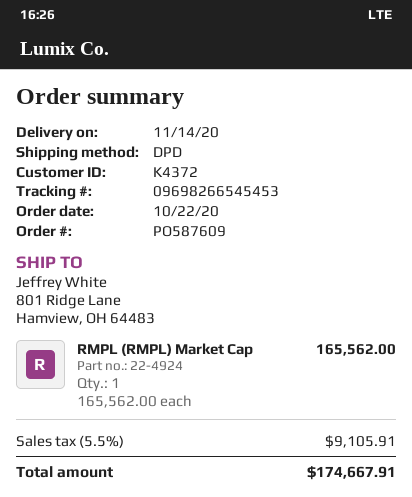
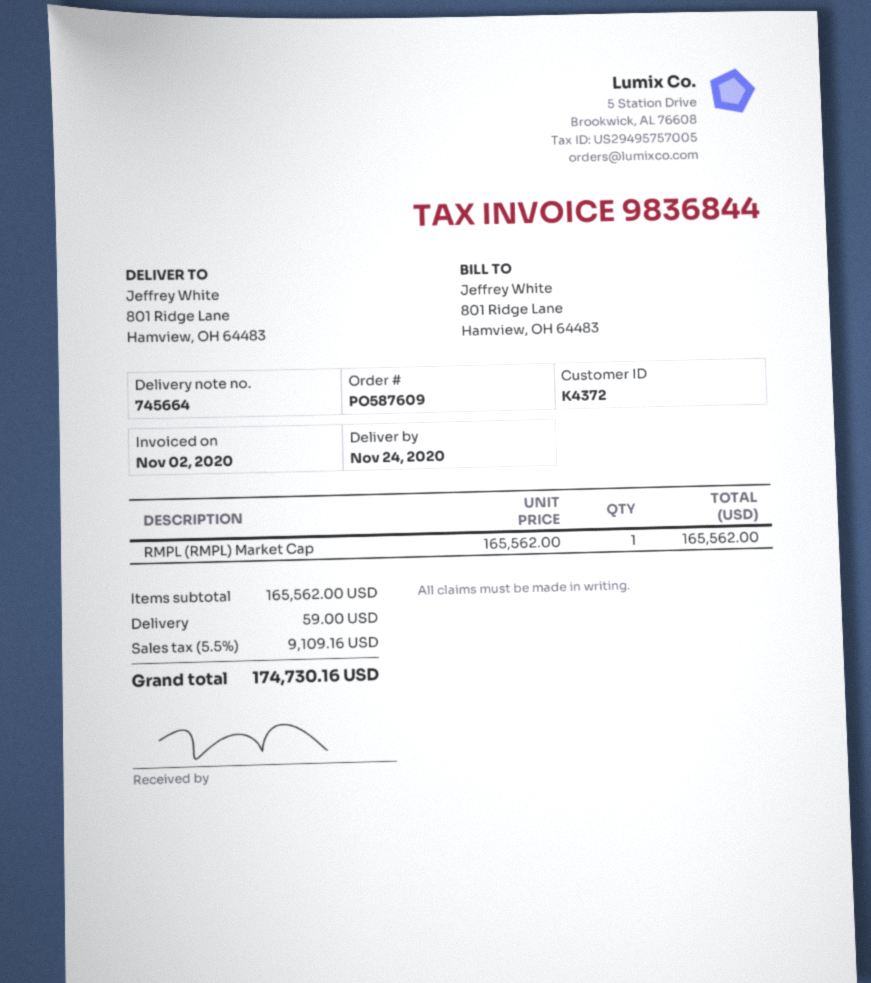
delivery date: 2020-11-14 -> 2020-11-24
shipping: none -> 59.00
tax: 5.5% = 9105.91 -> 5.5% = 9109.16
total: 174667.91 -> 174730.16

